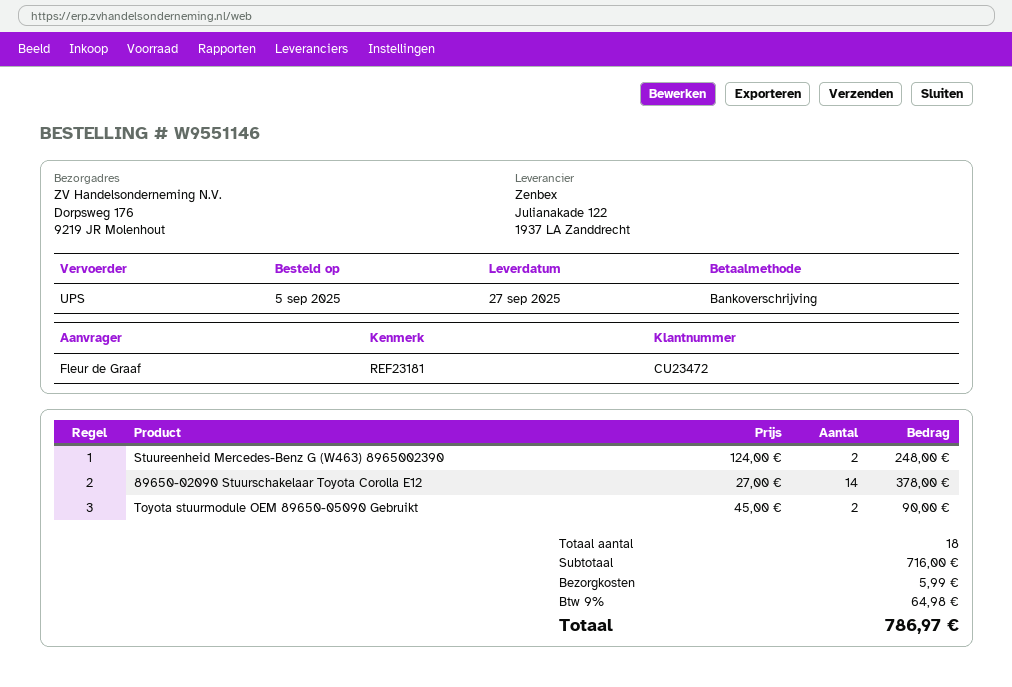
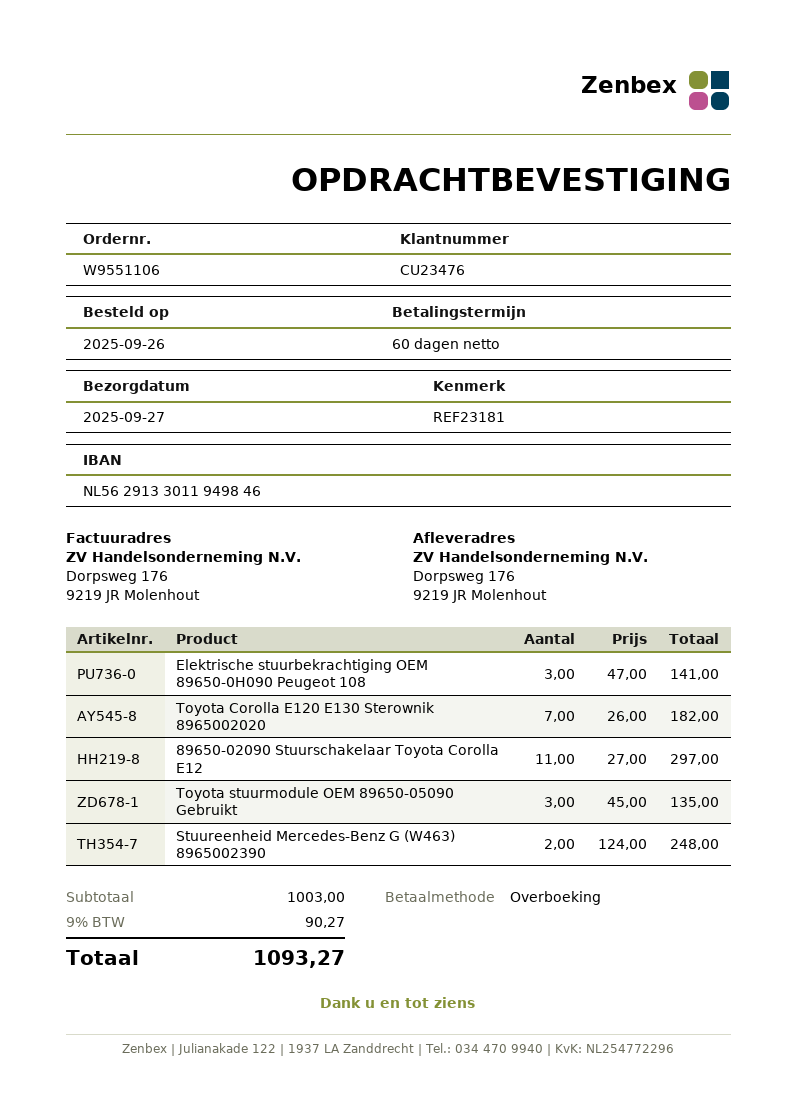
order number: W9551146 -> W9551106
order date: 2025-09-05 -> 2025-09-26
customer number: CU23472 -> CU23476
89650-02090 Stuurschakelaar Toyota Corolla E12: 14 x 27.00 = 378.00 -> 11 x 27.00 = 297.00
Toyota stuurmodule OEM 89650-05090 Gebruikt: 2 x 45.00 = 90.00 -> 3 x 45.00 = 135.00
Elektrische stuurbekrachtiging OEM 89650-0H090 Peugeot 108: none -> 3 x 47.00 = 141.00
Toyota Corolla E120 E130 Sterownik 8965002020: none -> 7 x 26.00 = 182.00
subtotal: 716.00 -> 1003.00
shipping: 5.99 -> none
tax: 9% = 64.98 -> 9% = 90.27
total: 786.97 -> 1093.27

